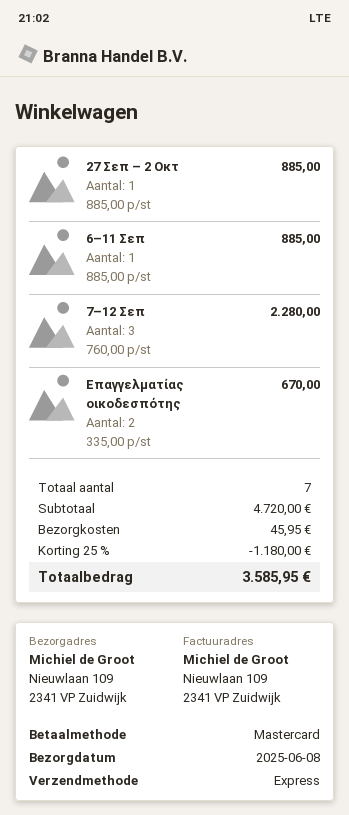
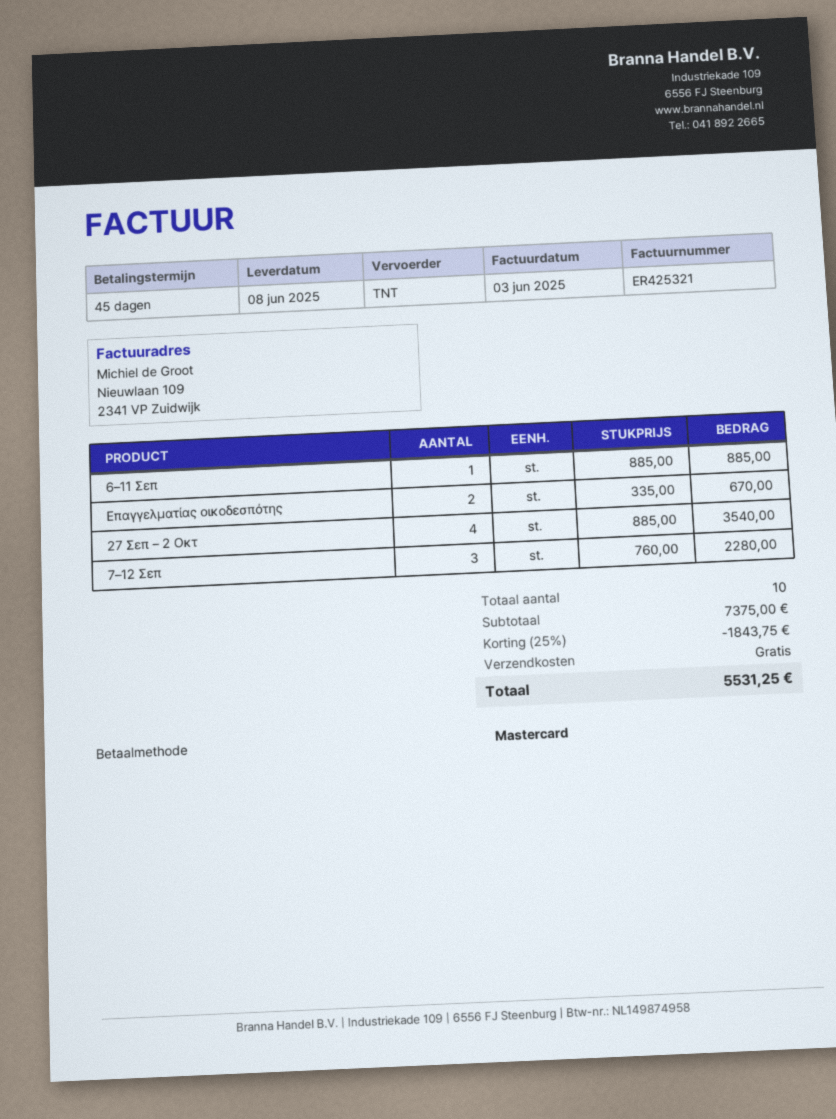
shipping method: express -> TNT
27 Σεπ – 2 Οκτ: 1 x 885.00 = 885.00 -> 4 x 885.00 = 3540.00
total quantity: 7 -> 10
subtotal: 4720.00 -> 7375.00
discount: 25% = 1180.00 -> 25% = 1843.75
shipping: 45.95 -> 0.00
total: 3585.95 -> 5531.25

